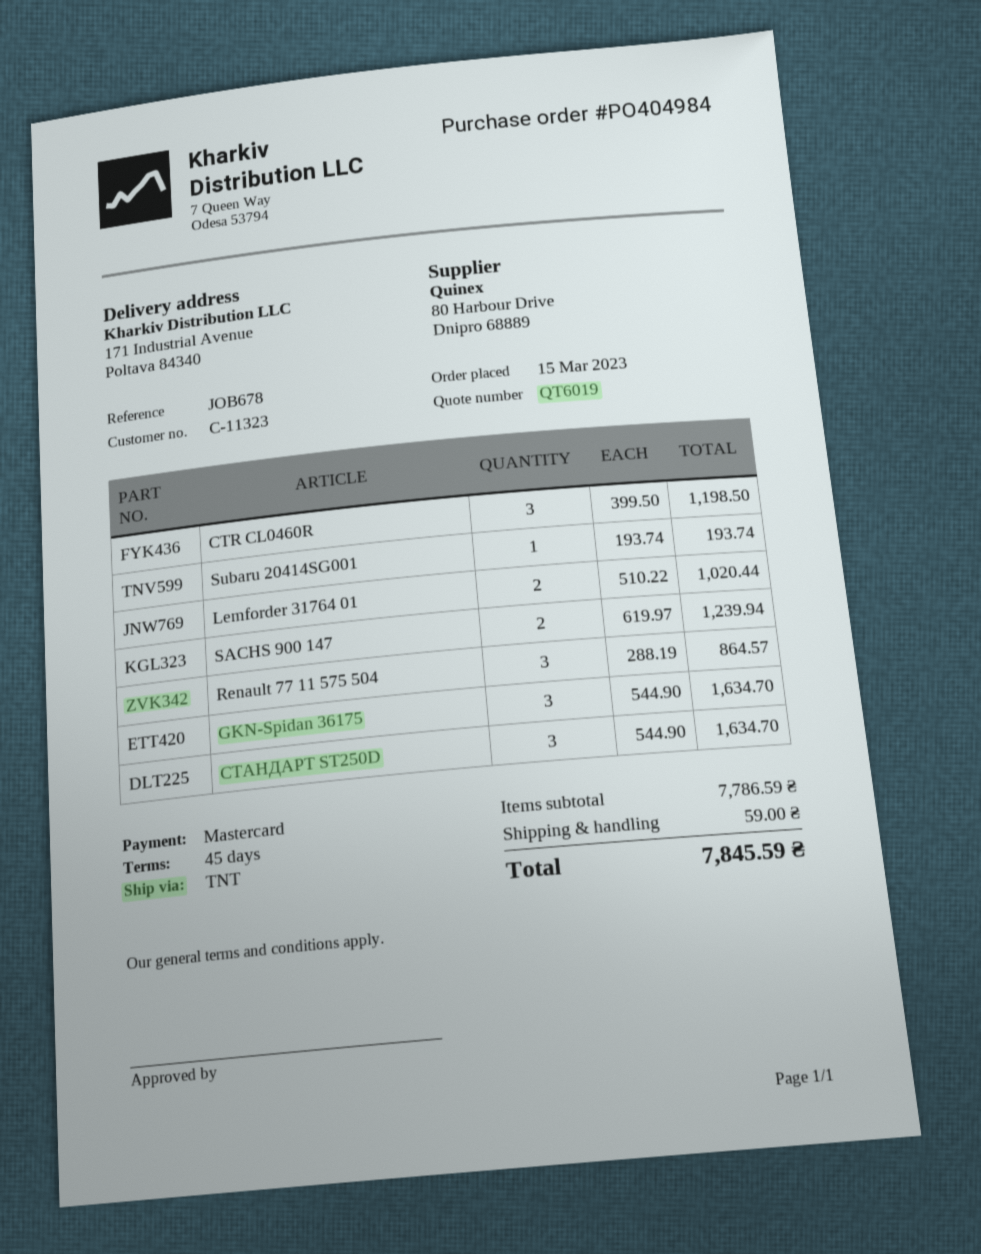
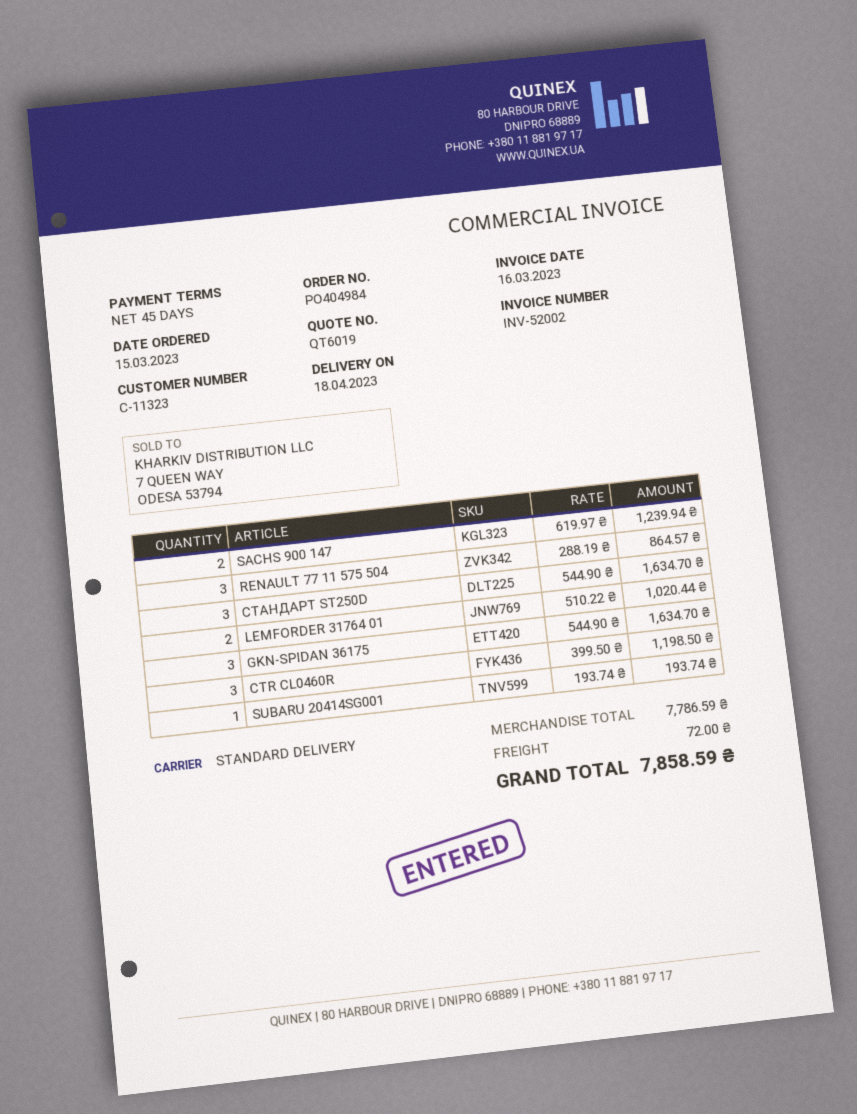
shipping method: TNT -> standard
shipping: 59.00 -> 72.00
total: 7845.59 -> 7858.59

